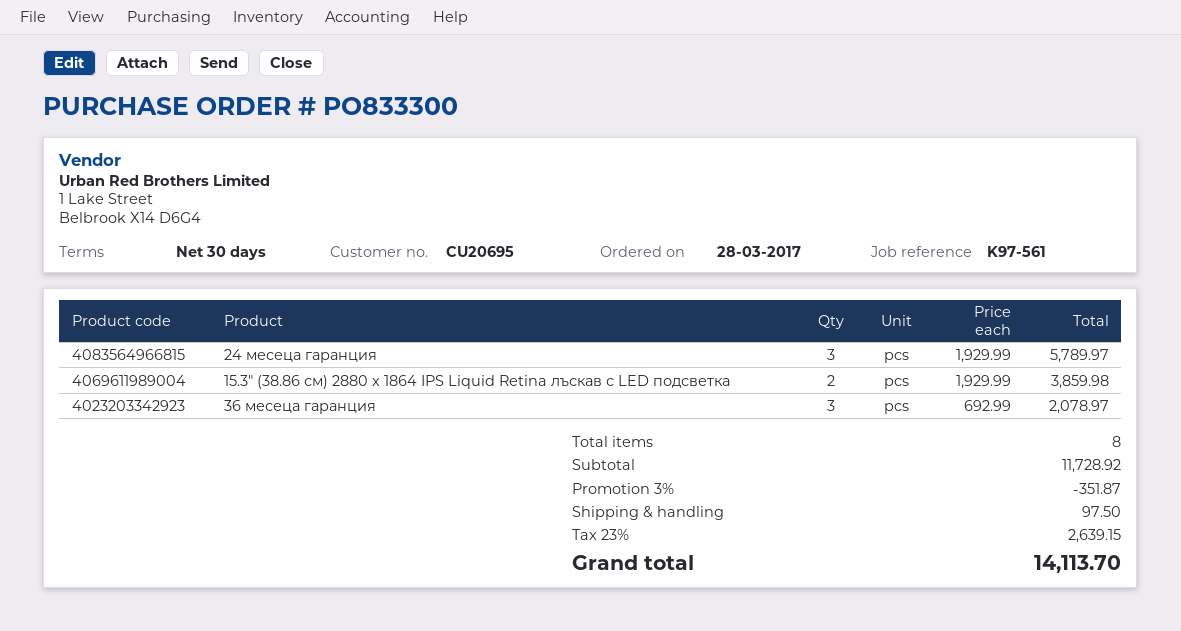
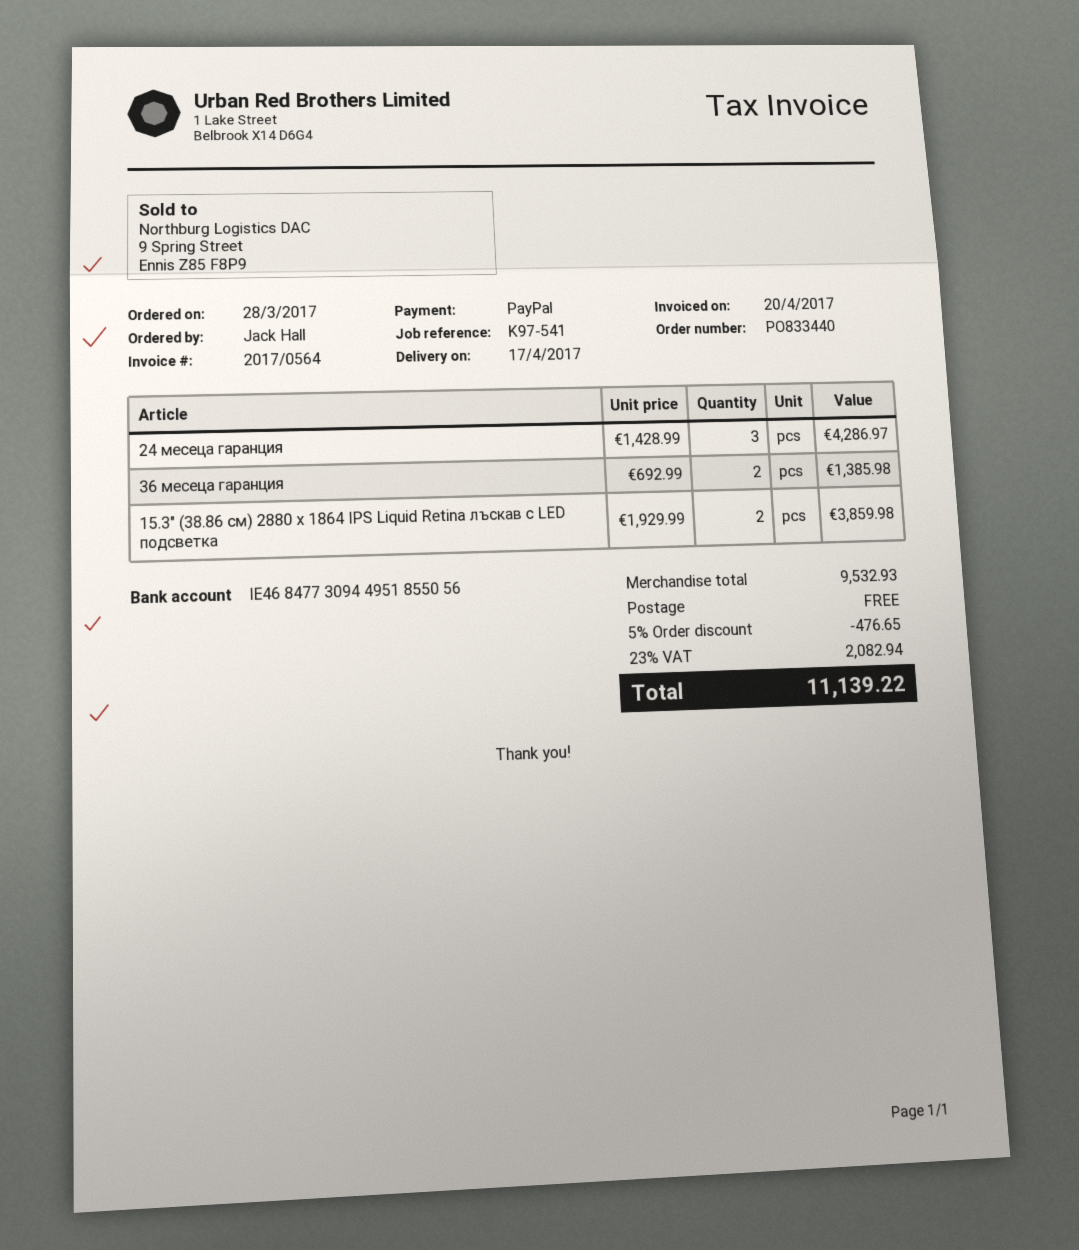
order number: PO833300 -> PO833440
reference: K97-561 -> K97-541
24 месеца гаранция: 3 x 1929.99 = 5789.97 -> 3 x 1428.99 = 4286.97
36 месеца гаранция: 3 x 692.99 = 2078.97 -> 2 x 692.99 = 1385.98
subtotal: 11728.92 -> 9532.93
discount: 3% = 351.87 -> 5% = 476.65
shipping: 97.50 -> 0.00
tax: 23% = 2639.15 -> 23% = 2082.94
total: 14113.70 -> 11139.22

